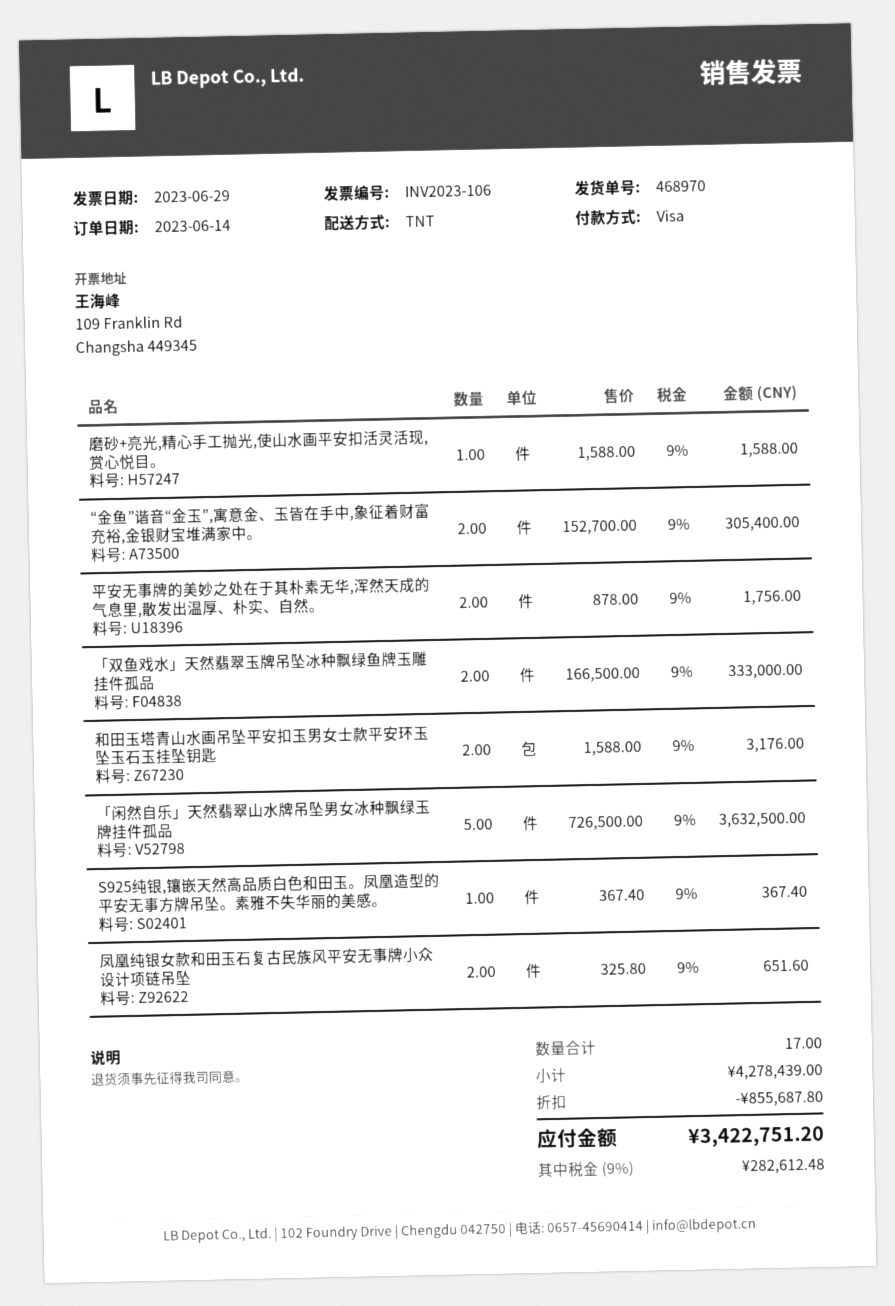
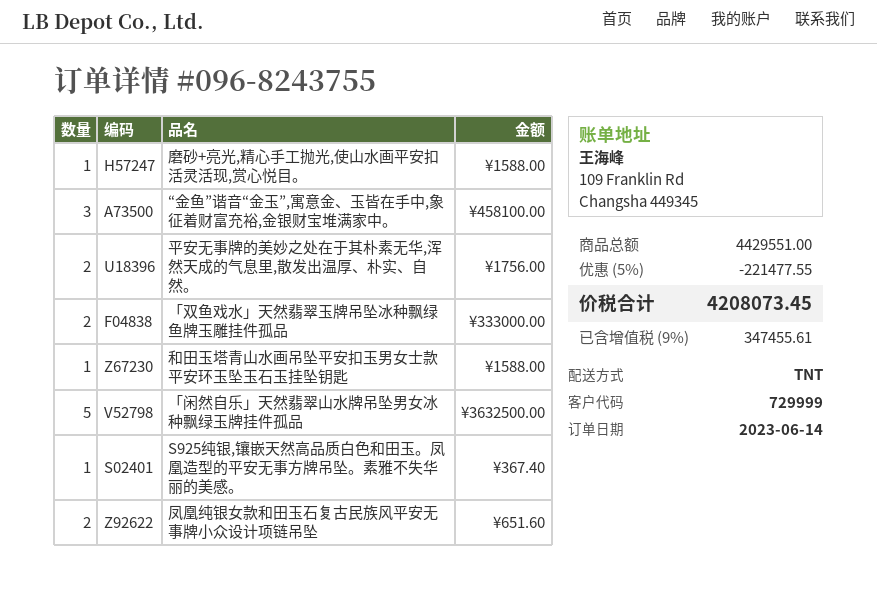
“金鱼”谐音“金玉”,寓意金、玉皆在手中,象征着财富充裕,金银财宝堆满家中。: 2 for 305400.00 -> 3 for 458100.00
和田玉塔青山水画吊坠平安扣玉男女士款平安环玉坠玉石玉挂坠钥匙: 2 for 3176.00 -> 1 for 1588.00
subtotal: 4278439.00 -> 4429551.00
discount: 855687.80 -> 221477.55
tax: 9% = 282612.48 -> 9% = 347455.61
total: 3422751.20 -> 4208073.45

